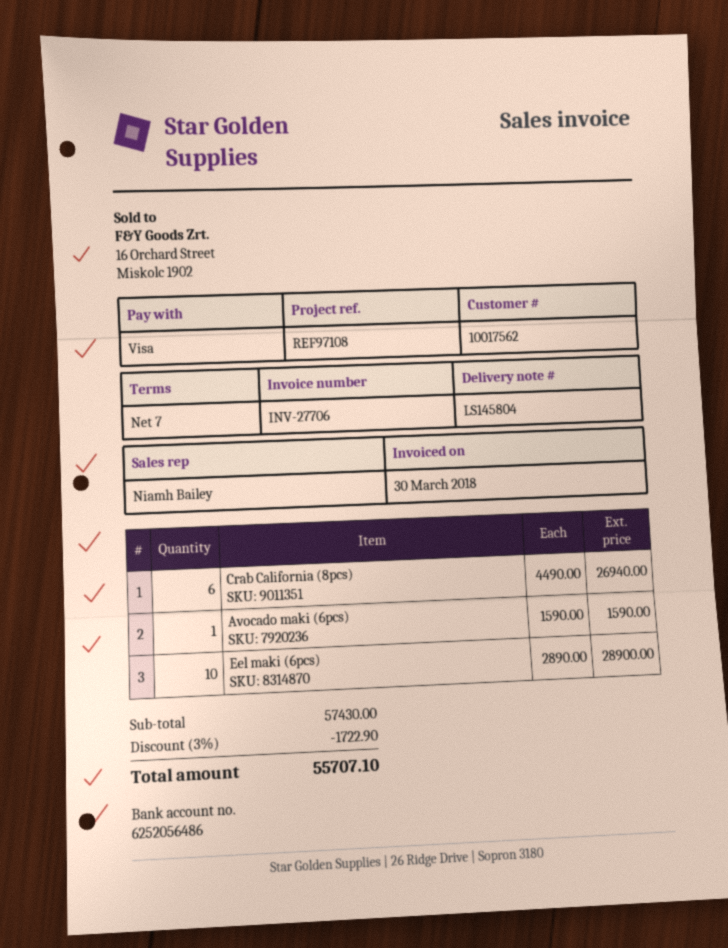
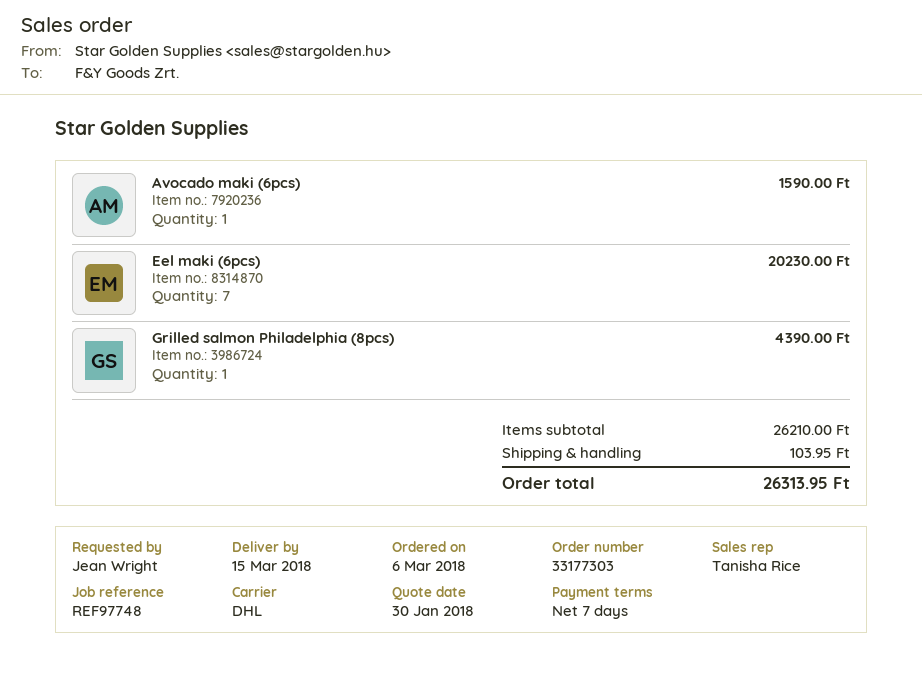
reference: REF97108 -> REF97748
sales rep: Niamh Bailey -> Tanisha Rice
Crab California (8pcs): 6 for 26940.00 -> none
Eel maki (6pcs): 10 for 28900.00 -> 7 for 20230.00
Grilled salmon Philadelphia (8pcs): none -> 1 for 4390.00
subtotal: 57430.00 -> 26210.00
discount: 3% = 1722.90 -> none
shipping: none -> 103.95
total: 55707.10 -> 26313.95

